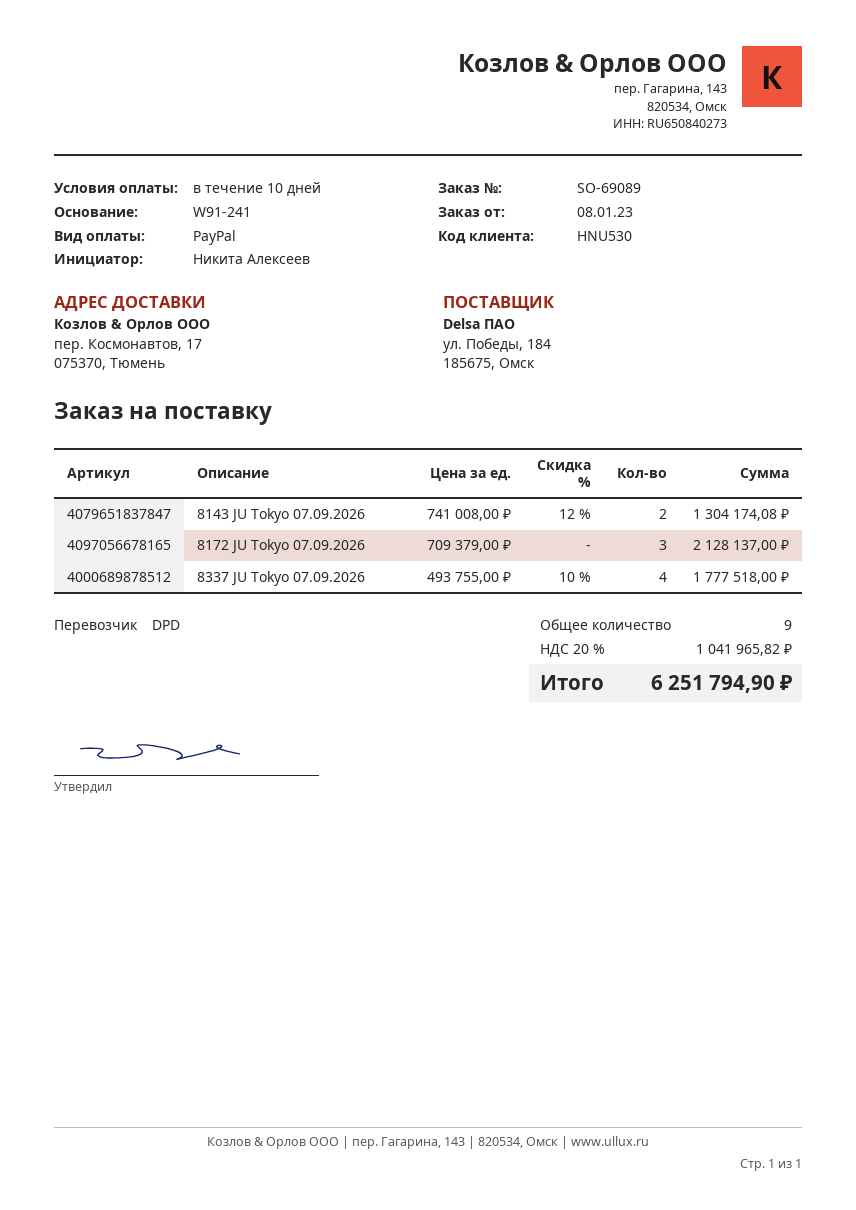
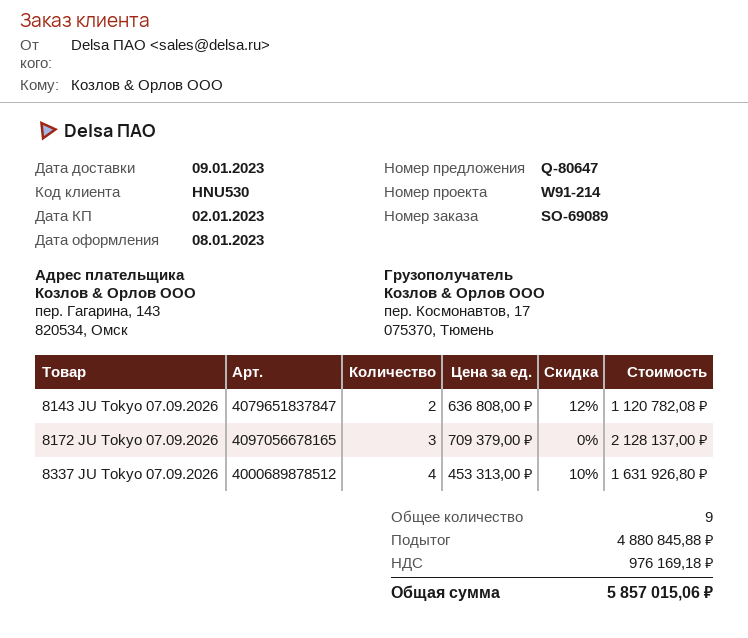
reference: W91-241 -> W91-214
8143 JU Tokyo 07.09.2026: 2 x 741008.00 - 12% = 1304174.08 -> 2 x 636808.00 - 12% = 1120782.08
8337 JU Tokyo 07.09.2026: 4 x 493755.00 - 10% = 1777518.00 -> 4 x 453313.00 - 10% = 1631926.80
tax: 1041965.82 -> 976169.18
total: 6251794.90 -> 5857015.06

